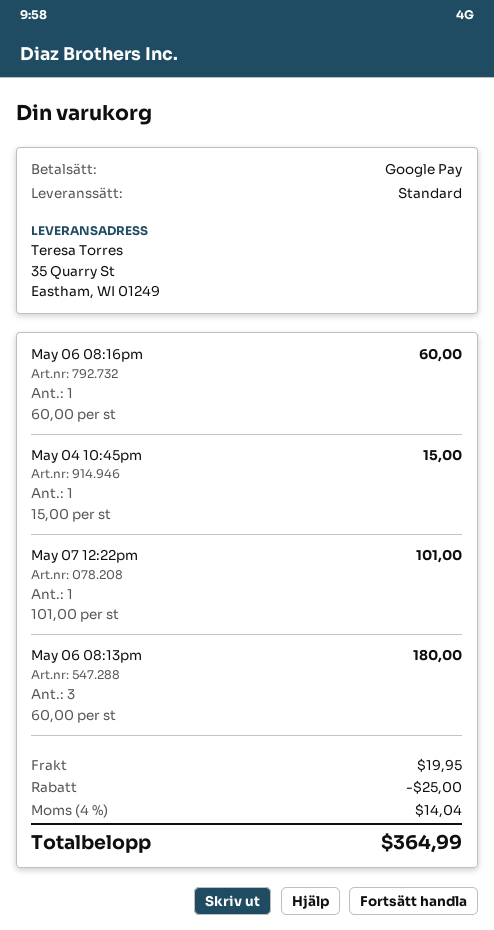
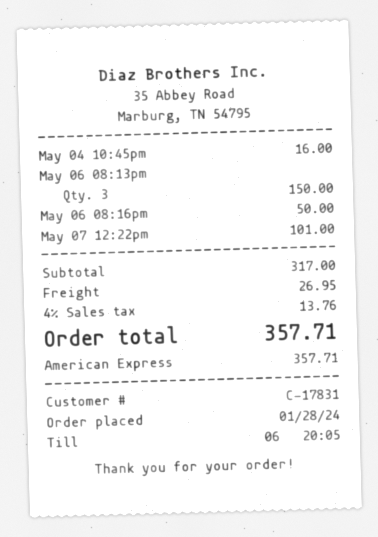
payment method: Google Pay -> American Express
May 06 08:16pm: 1 for 60.00 -> 1 for 50.00
May 04 10:45pm: 1 for 15.00 -> 1 for 16.00
May 06 08:13pm: 3 for 180.00 -> 3 for 150.00
discount: 25.00 -> none
shipping: 19.95 -> 26.95
tax: 4% = 14.04 -> 4% = 13.76
total: 364.99 -> 357.71

